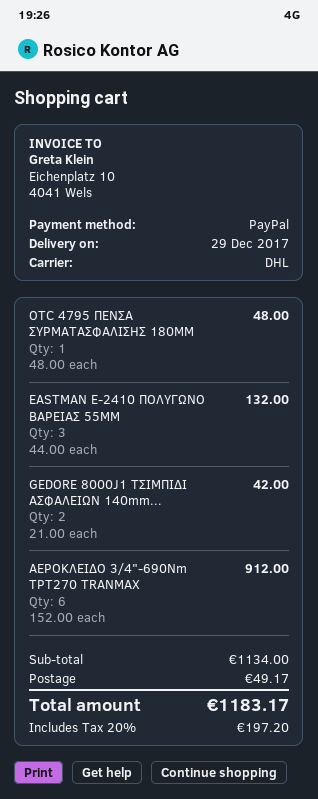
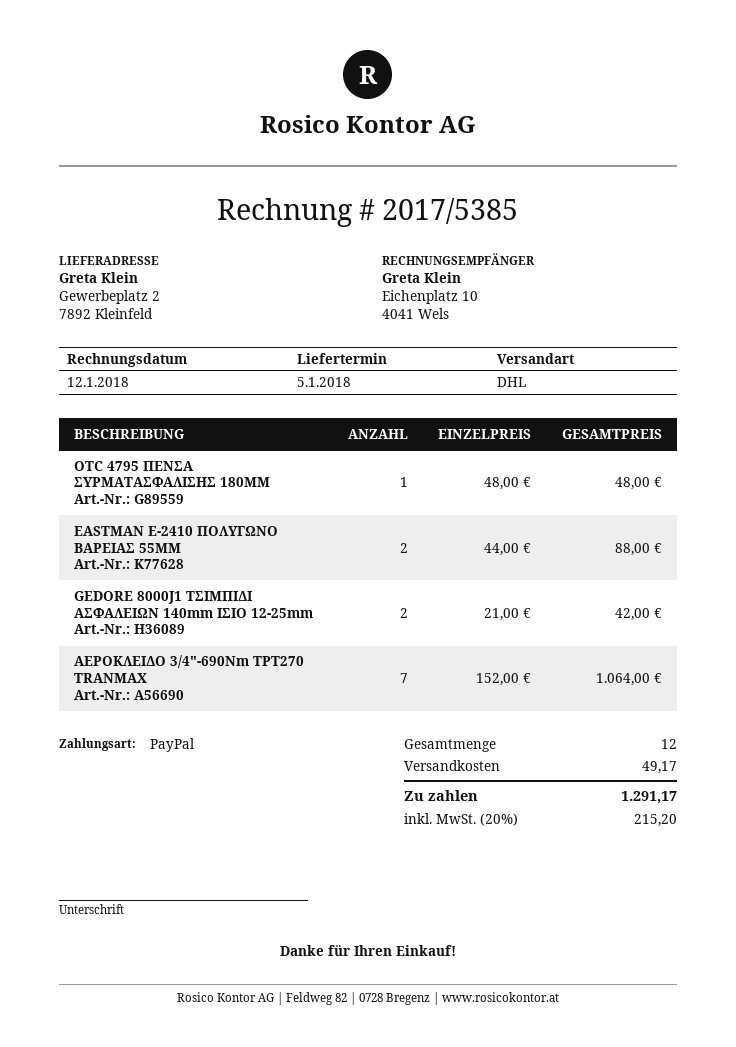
delivery date: 2017-12-29 -> 2018-01-05
EASTMAN Ε-2410 ΠΟΛΥΓΩΝO ΒΑΡEΙΑΣ 55ΜΜ: 3 x 44.00 = 132.00 -> 2 x 44.00 = 88.00
ΑΕΡΟΚΛΕΙΔΟ 3/4"-690Νm TPT270 TRANMAX: 6 x 152.00 = 912.00 -> 7 x 152.00 = 1064.00
tax: 20% = 197.20 -> 20% = 215.20
total: 1183.17 -> 1291.17

